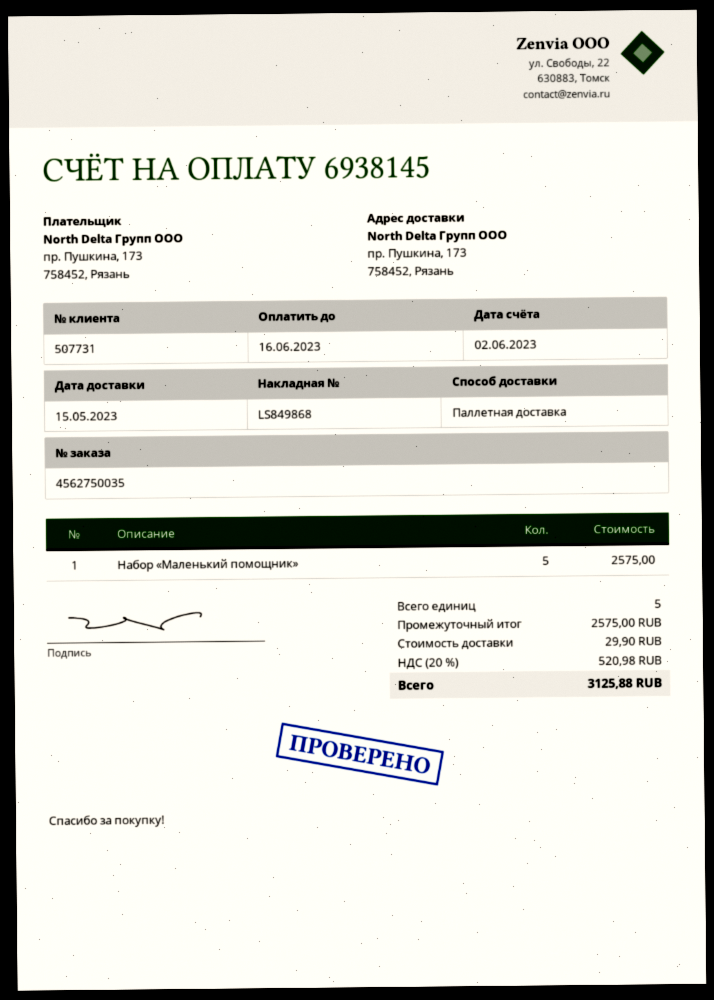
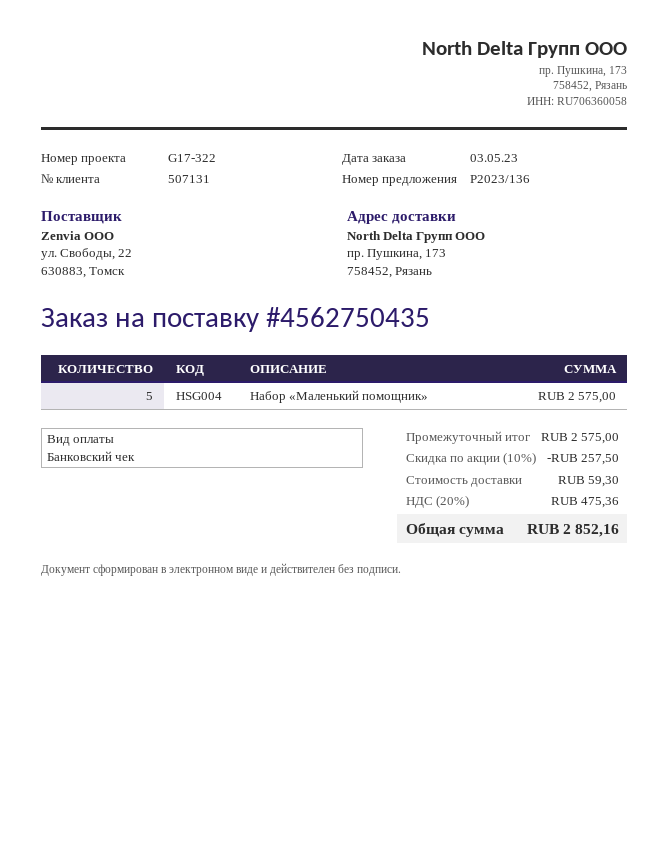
order number: 4562750035 -> 4562750435
customer number: 507731 -> 507131
discount: none -> 10% = 257.50
shipping: 29.90 -> 59.30
tax: 20% = 520.98 -> 20% = 475.36
total: 3125.88 -> 2852.16

